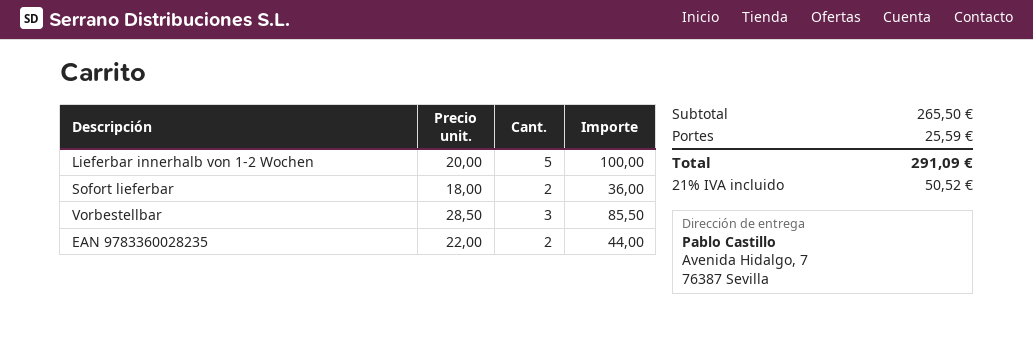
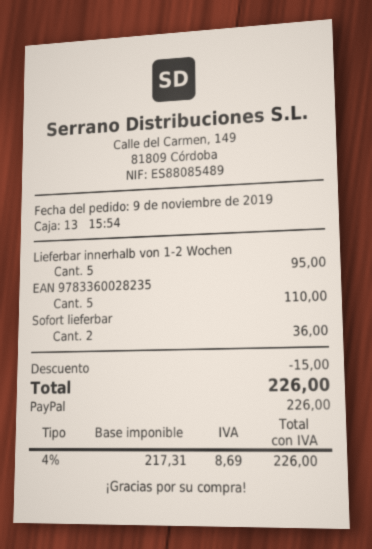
Lieferbar innerhalb von 1-2 Wochen: 5 for 100.00 -> 5 for 95.00
Vorbestellbar: 3 for 85.50 -> none
EAN 9783360028235: 2 for 44.00 -> 5 for 110.00
discount: none -> 15.00
shipping: 25.59 -> none
tax: 21% = 50.52 -> 4% = 8.69
total: 291.09 -> 226.00

